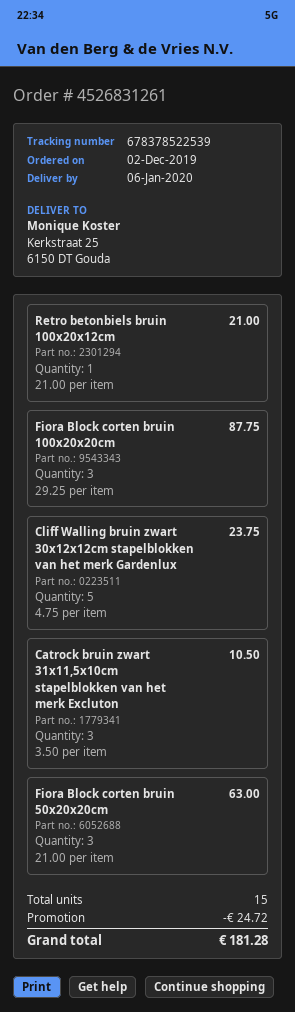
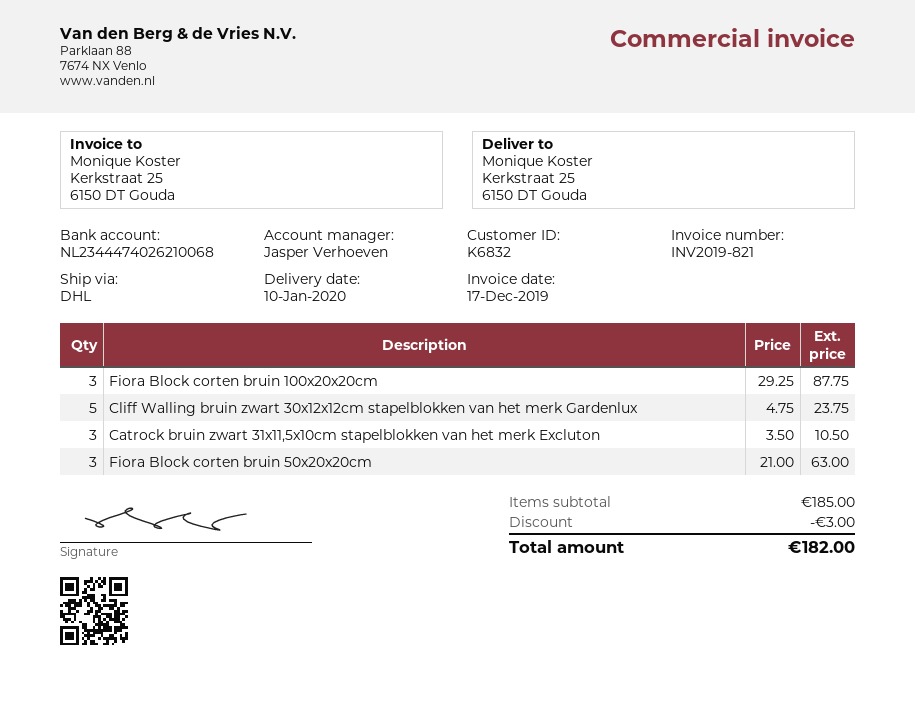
delivery date: 2020-01-06 -> 2020-01-10
Retro betonbiels bruin 100x20x12cm: 1 x 21.00 = 21.00 -> none
discount: 24.72 -> 3.00
total: 181.28 -> 182.00

